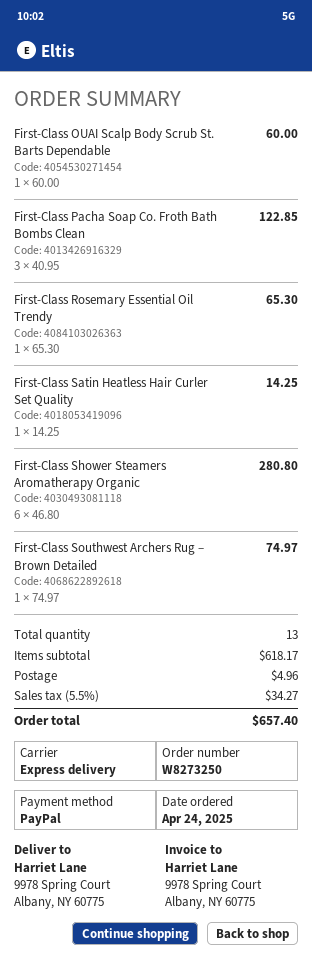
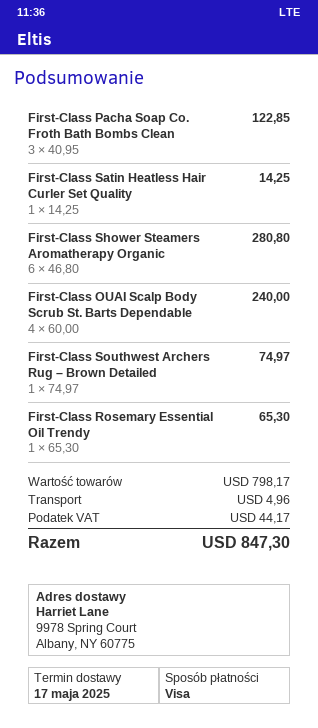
payment method: PayPal -> Visa
First-Class OUAI Scalp Body Scrub St. Barts Dependable: 1 x 60.00 = 60.00 -> 4 x 60.00 = 240.00
subtotal: 618.17 -> 798.17
tax: 34.27 -> 44.17
total: 657.40 -> 847.30

